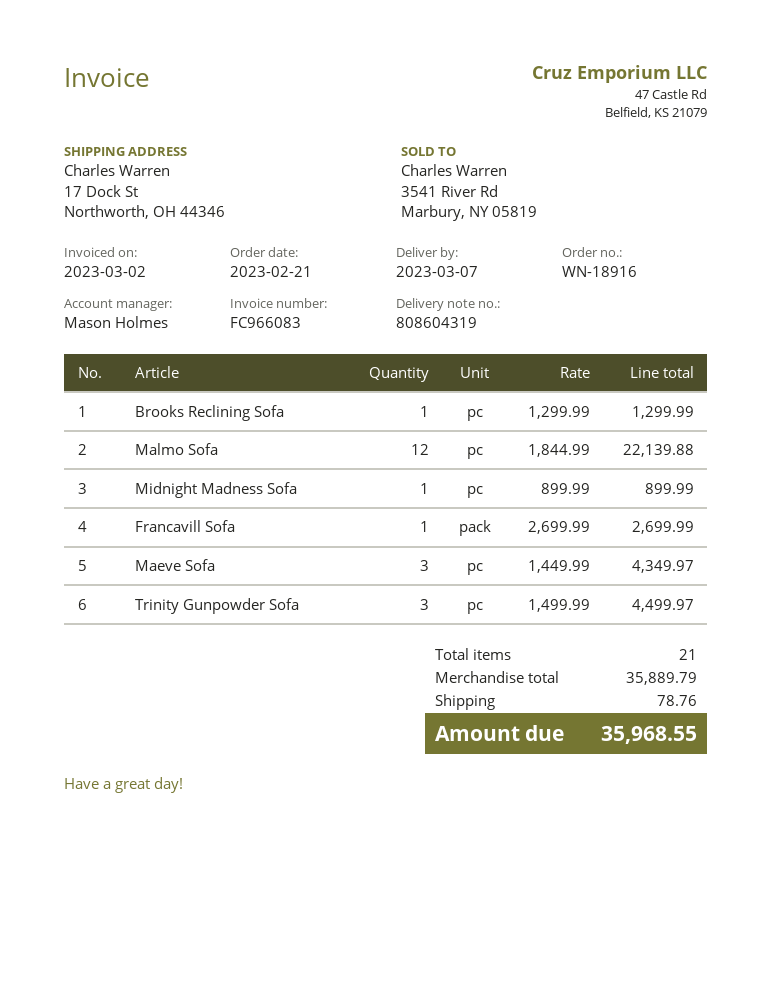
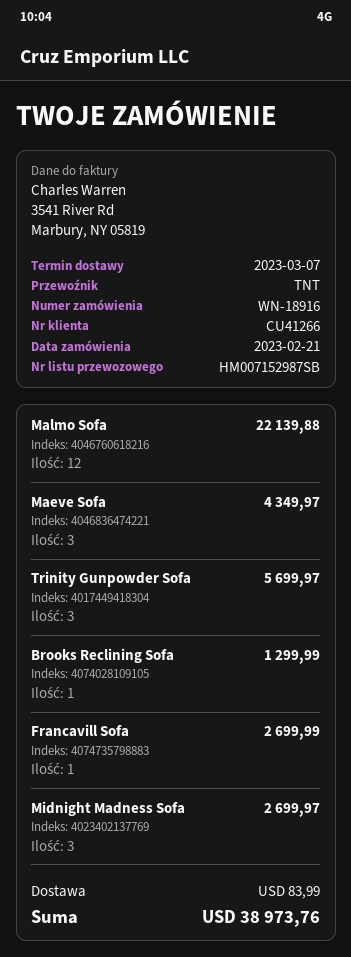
Midnight Madness Sofa: 1 for 899.99 -> 3 for 2699.97
Trinity Gunpowder Sofa: 3 for 4499.97 -> 3 for 5699.97
shipping: 78.76 -> 83.99
total: 35968.55 -> 38973.76

